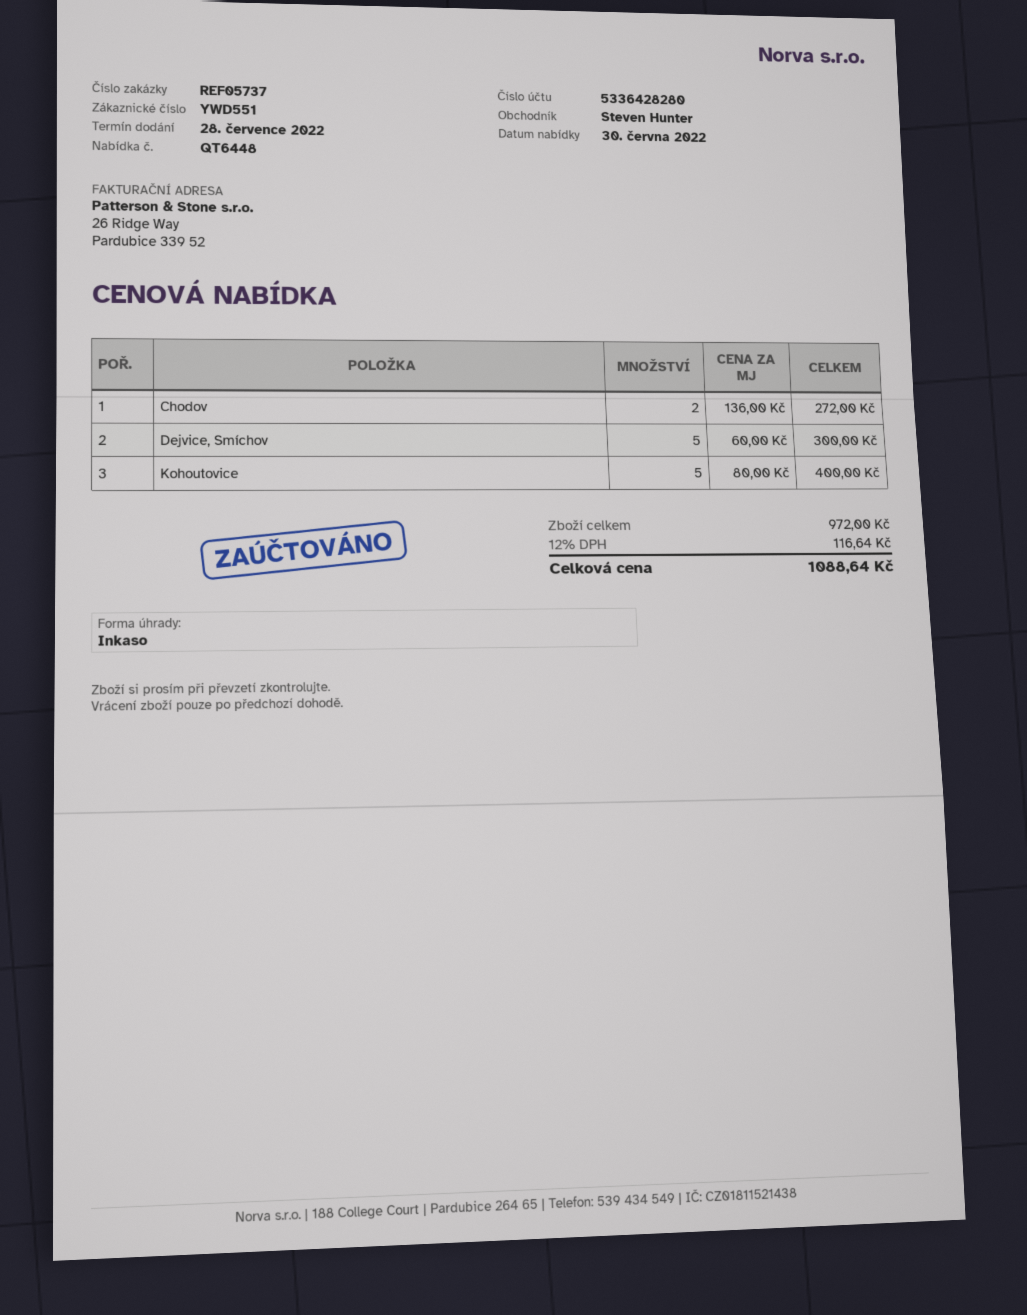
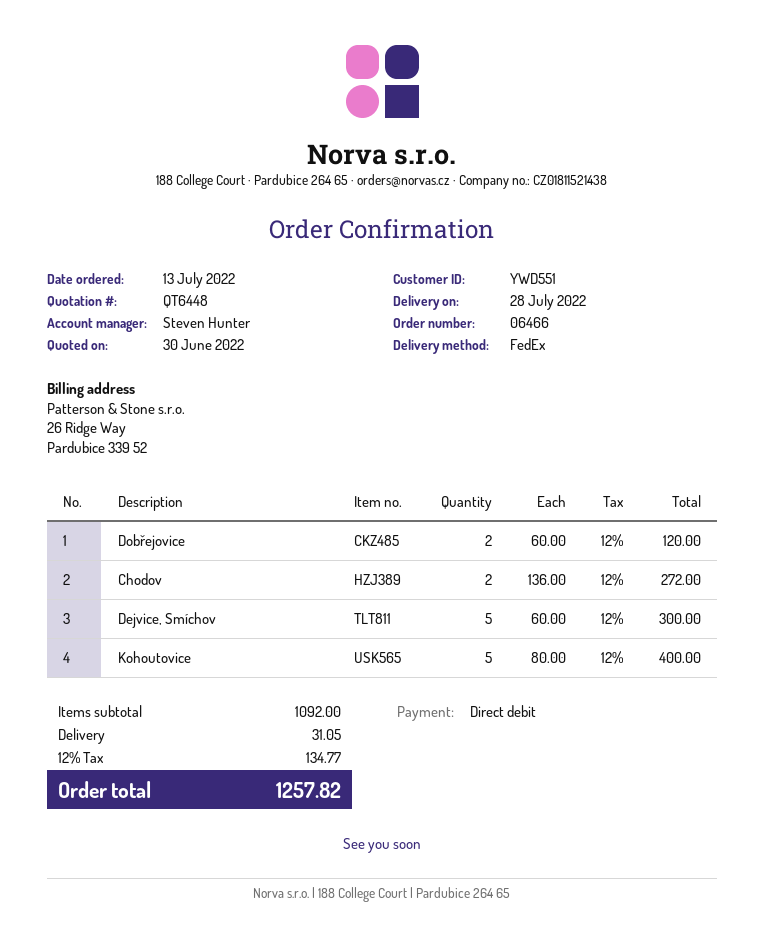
Dobřejovice: none -> 2 x 60.00 = 120.00
subtotal: 972.00 -> 1092.00
shipping: none -> 31.05
tax: 12% = 116.64 -> 12% = 134.77
total: 1088.64 -> 1257.82

